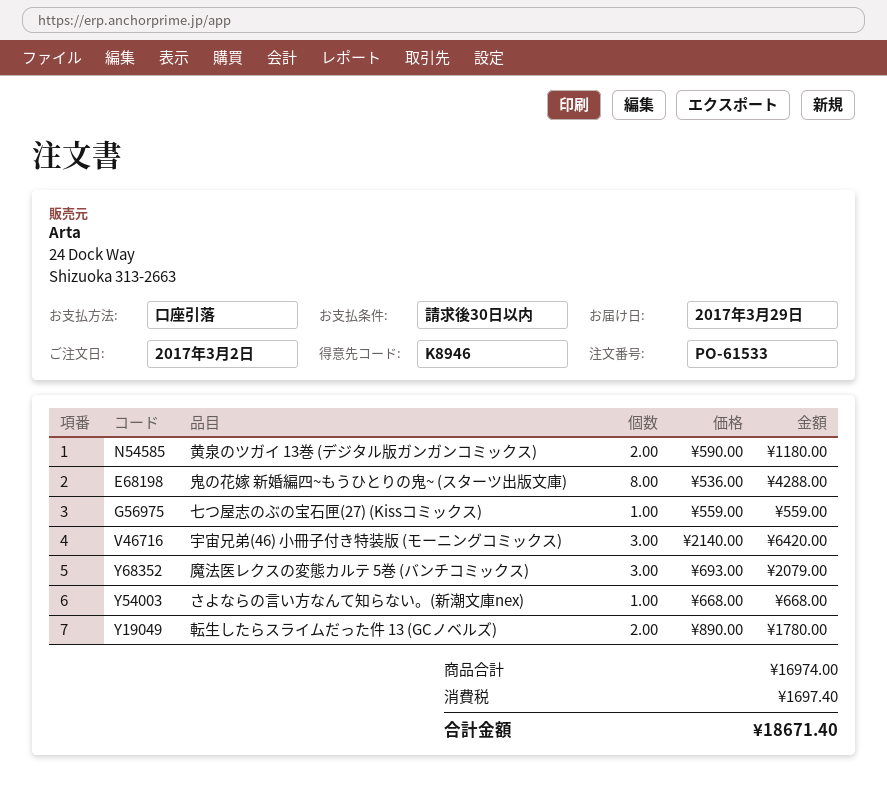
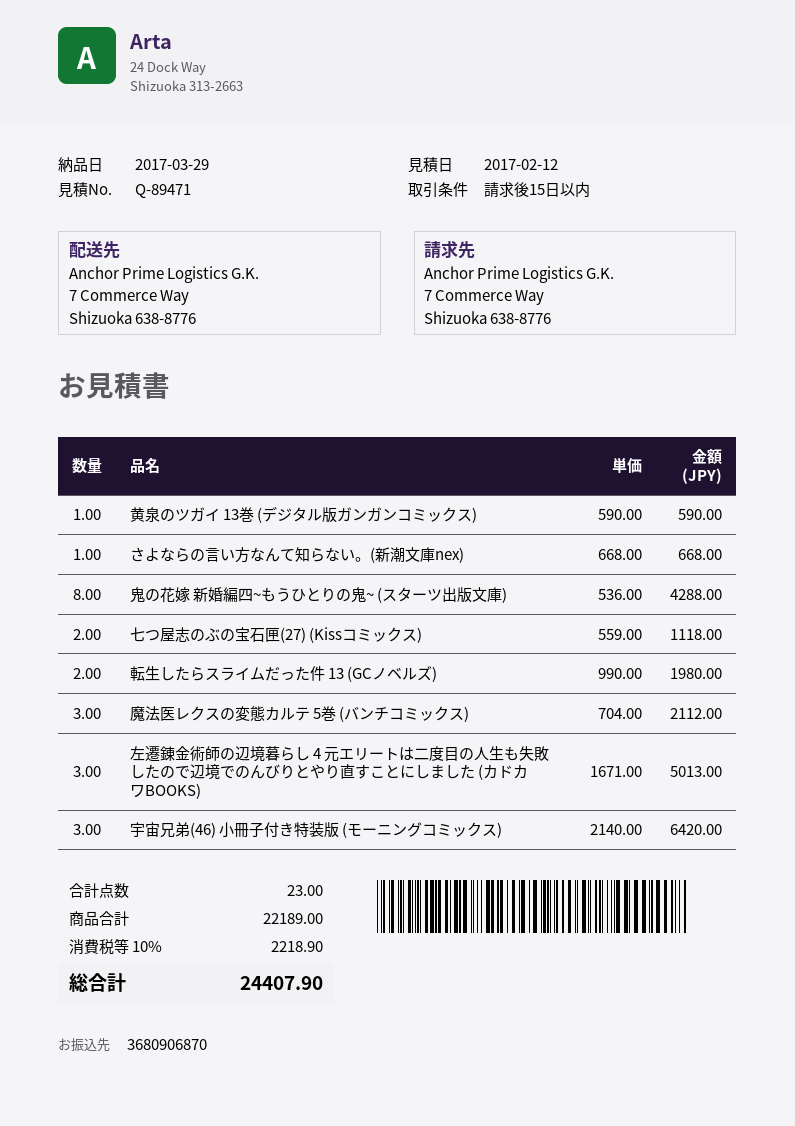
payment terms: 30 days -> 15 days
黄泉のツガイ 13巻 (デジタル版ガンガンコミックス): 2 x 590.00 = 1180.00 -> 1 x 590.00 = 590.00
七つ屋志のぶの宝石匣(27) (Kissコミックス): 1 x 559.00 = 559.00 -> 2 x 559.00 = 1118.00
魔法医レクスの変態カルテ 5巻 (バンチコミックス): 3 x 693.00 = 2079.00 -> 3 x 704.00 = 2112.00
転生したらスライムだった件 13 (GCノベルズ): 2 x 890.00 = 1780.00 -> 2 x 990.00 = 1980.00
左遷錬金術師の辺境暮らし 4 元エリートは二度目の人生も失敗したので辺境でのんびりとやり直すことにしました (カドカワBOOKS): none -> 3 x 1671.00 = 5013.00
subtotal: 16974.00 -> 22189.00
tax: 1697.40 -> 2218.90
total: 18671.40 -> 24407.90

